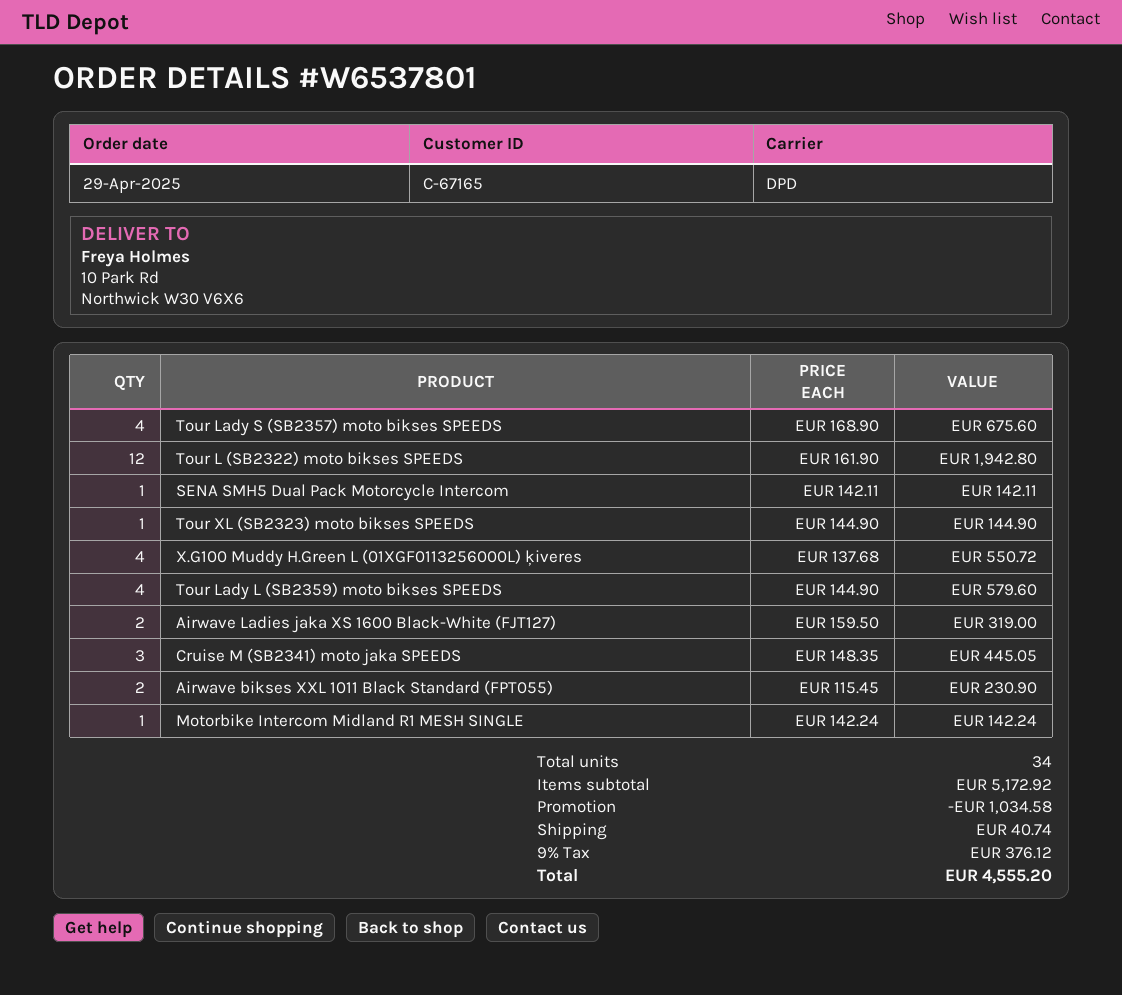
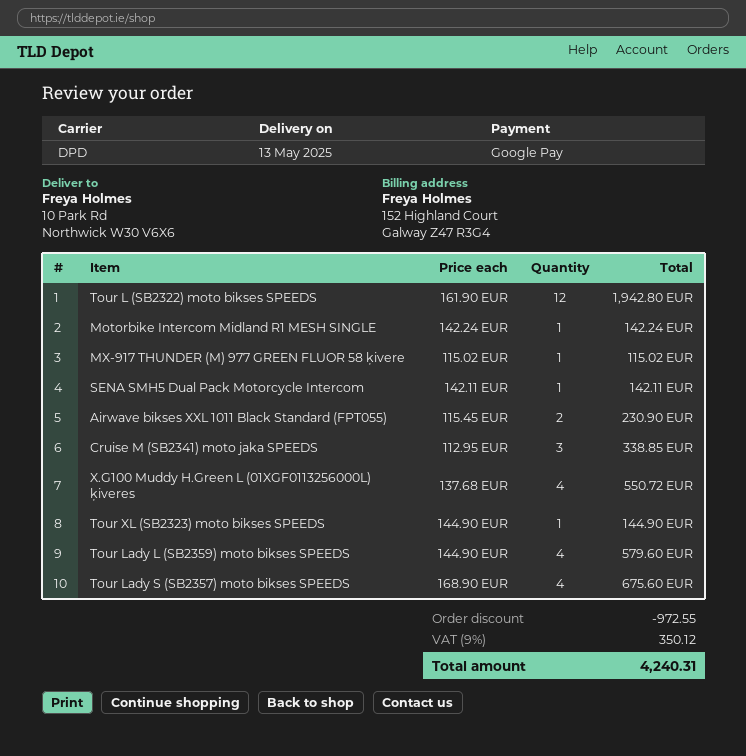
Airwave Ladies jaka XS 1600 Black-White (FJT127): 2 x 159.50 = 319.00 -> none
Cruise M (SB2341) moto jaka SPEEDS: 3 x 148.35 = 445.05 -> 3 x 112.95 = 338.85
MX-917 THUNDER (M) 977 GREEN FLUOR 58 ķivere: none -> 1 x 115.02 = 115.02
discount: 1034.58 -> 972.55
shipping: 40.74 -> none
tax: 9% = 376.12 -> 9% = 350.12
total: 4555.20 -> 4240.31

